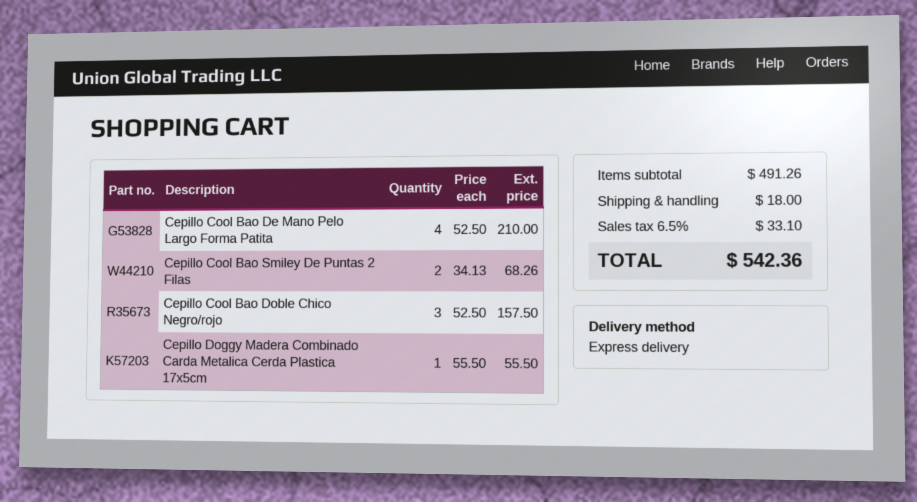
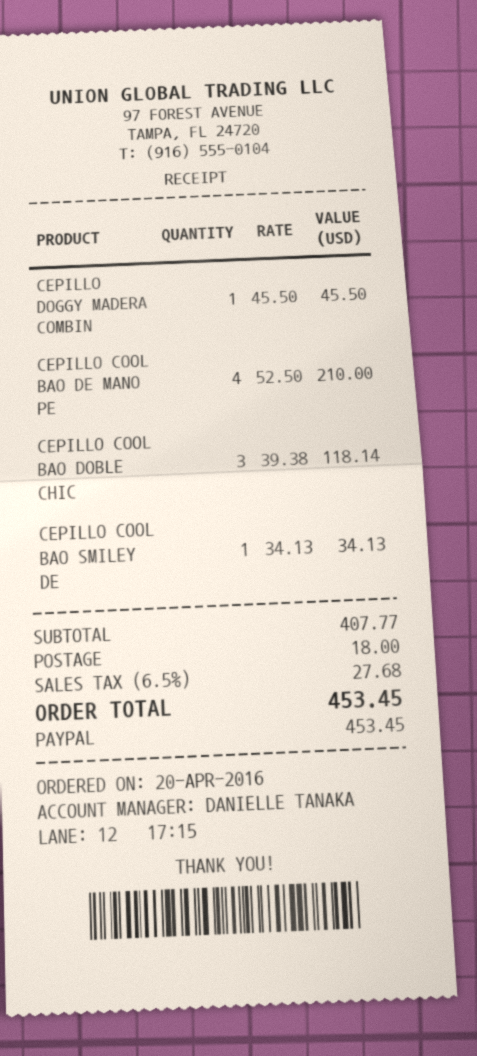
Cepillo Cool Bao Smiley De Puntas 2 Filas: 2 x 34.13 = 68.26 -> 1 x 34.13 = 34.13
Cepillo Cool Bao Doble Chico Negro/rojo: 3 x 52.50 = 157.50 -> 3 x 39.38 = 118.14
Cepillo Doggy Madera Combinado Carda Metalica Cerda Plastica 17x5cm: 1 x 55.50 = 55.50 -> 1 x 45.50 = 45.50
subtotal: 491.26 -> 407.77
tax: 6.5% = 33.10 -> 6.5% = 27.68
total: 542.36 -> 453.45

